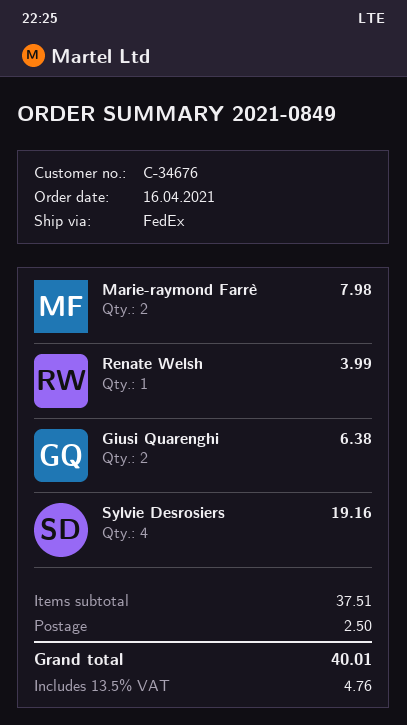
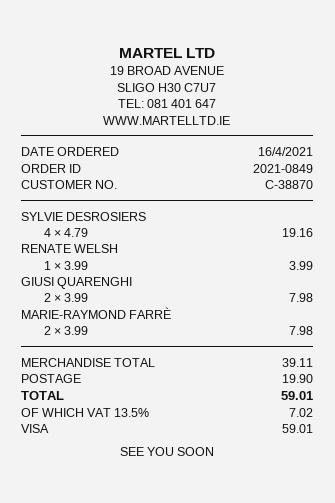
customer number: C-34676 -> C-38870
Giusi Quarenghi: 2 for 6.38 -> 2 for 7.98
subtotal: 37.51 -> 39.11
shipping: 2.50 -> 19.90
tax: 13.5% = 4.76 -> 13.5% = 7.02
total: 40.01 -> 59.01

